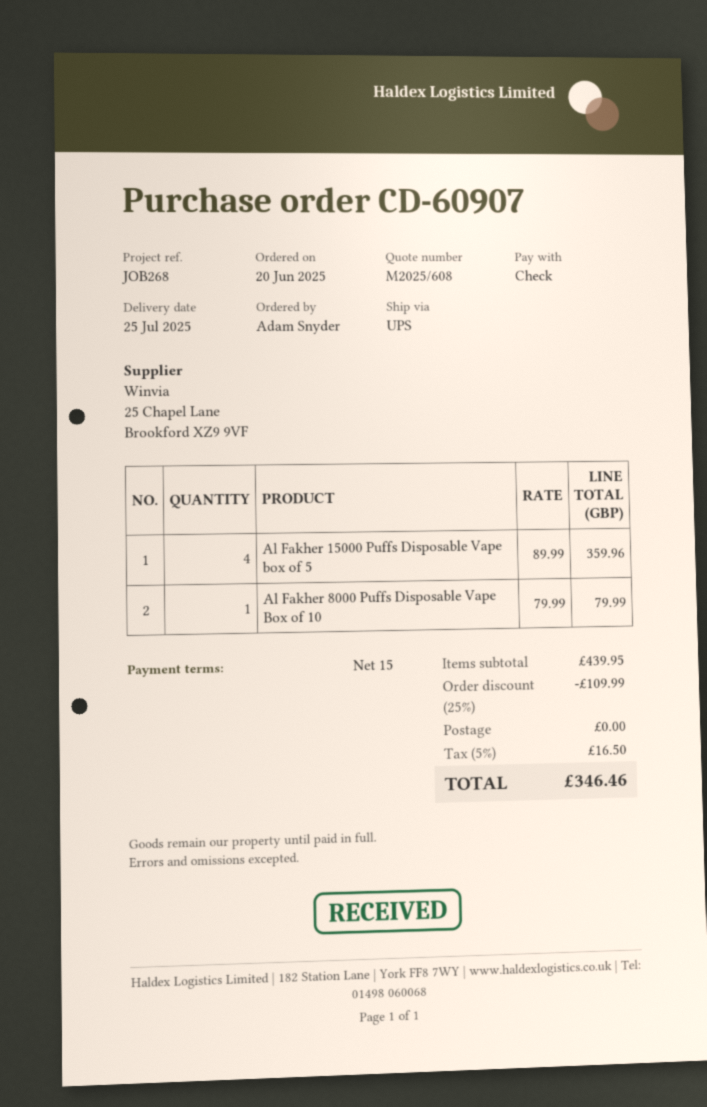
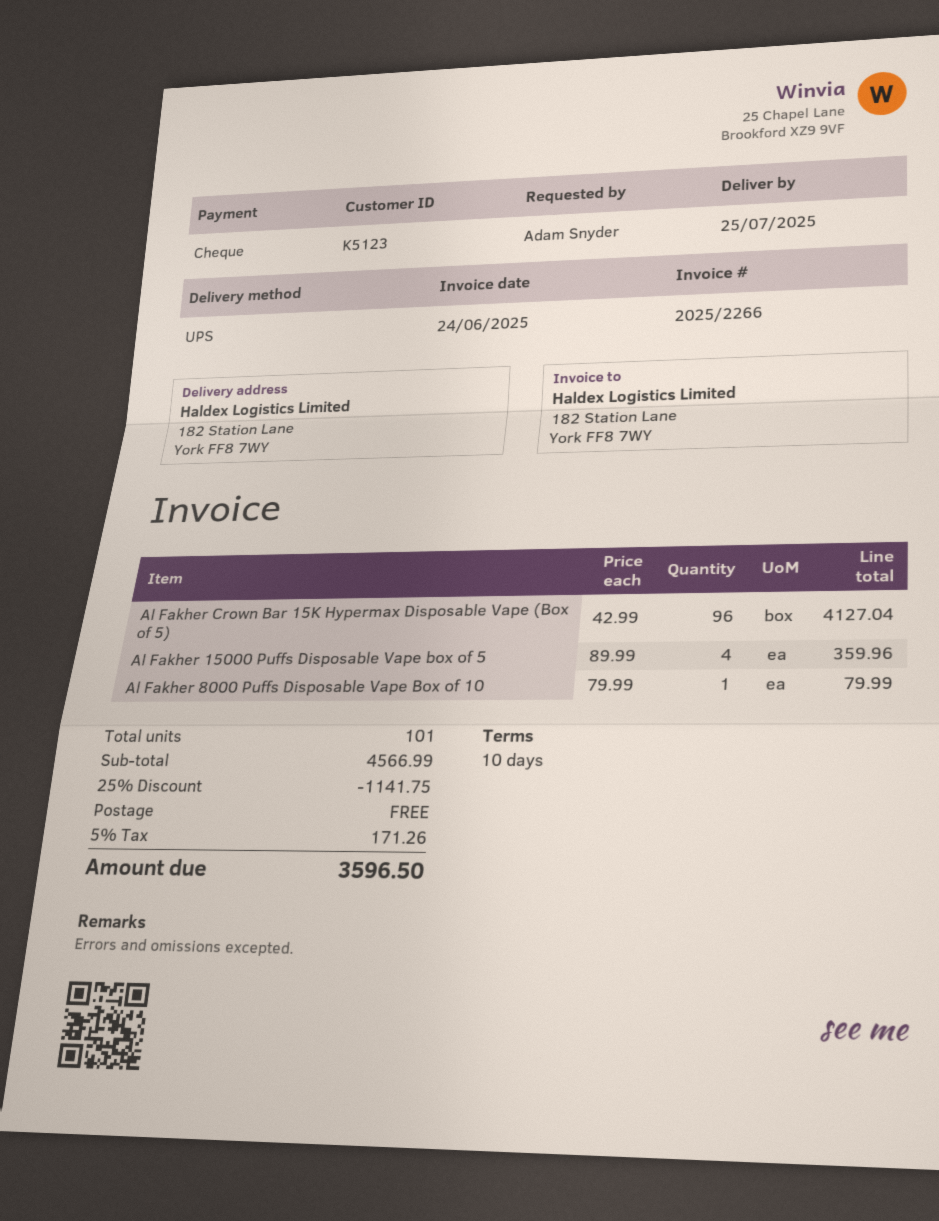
payment terms: 15 days -> 10 days
Al Fakher Crown Bar 15K Hypermax Disposable Vape (Box of 5): none -> 96 x 42.99 = 4127.04
subtotal: 439.95 -> 4566.99
discount: 25% = 109.99 -> 25% = 1141.75
tax: 5% = 16.50 -> 5% = 171.26
total: 346.46 -> 3596.50

